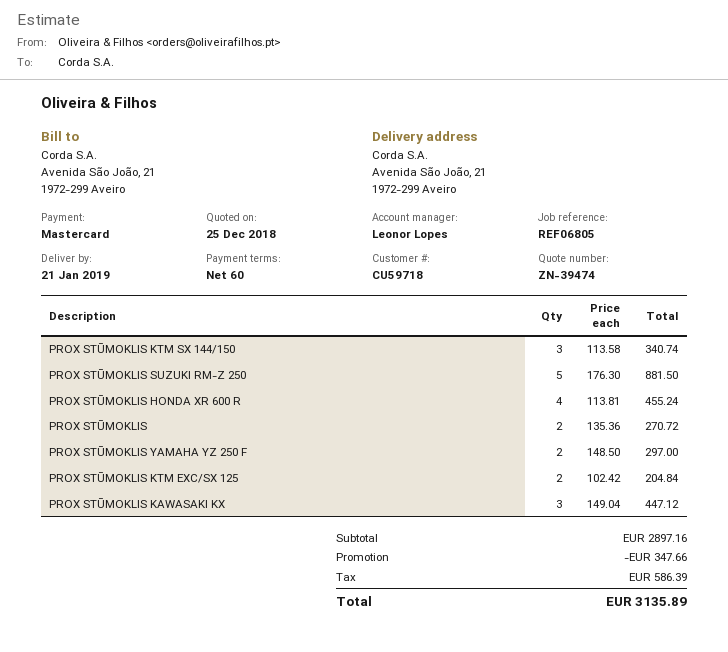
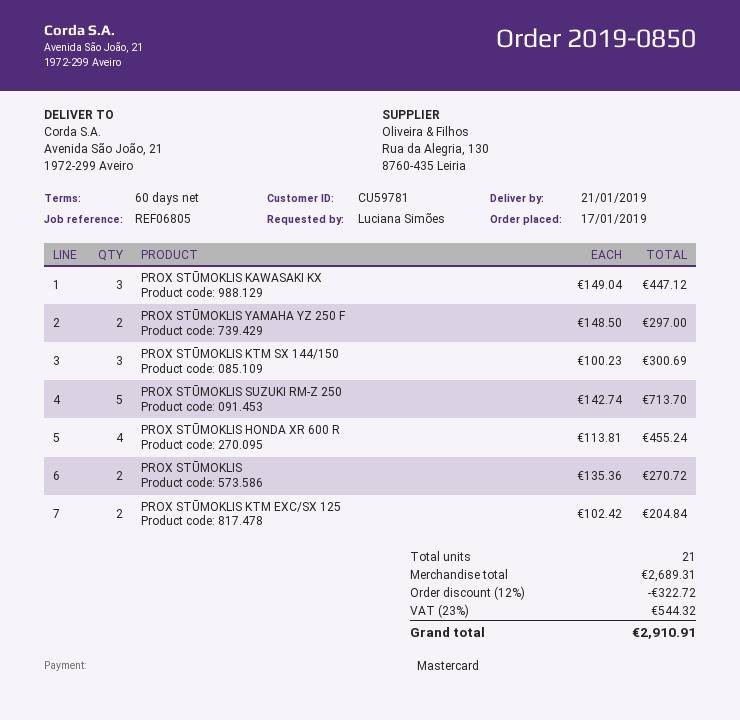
customer number: CU59718 -> CU59781
PROX STŪMOKLIS KTM SX 144/150: 3 x 113.58 = 340.74 -> 3 x 100.23 = 300.69
PROX STŪMOKLIS SUZUKI RM-Z 250: 5 x 176.30 = 881.50 -> 5 x 142.74 = 713.70
subtotal: 2897.16 -> 2689.31
discount: 347.66 -> 322.72
tax: 586.39 -> 544.32
total: 3135.89 -> 2910.91

